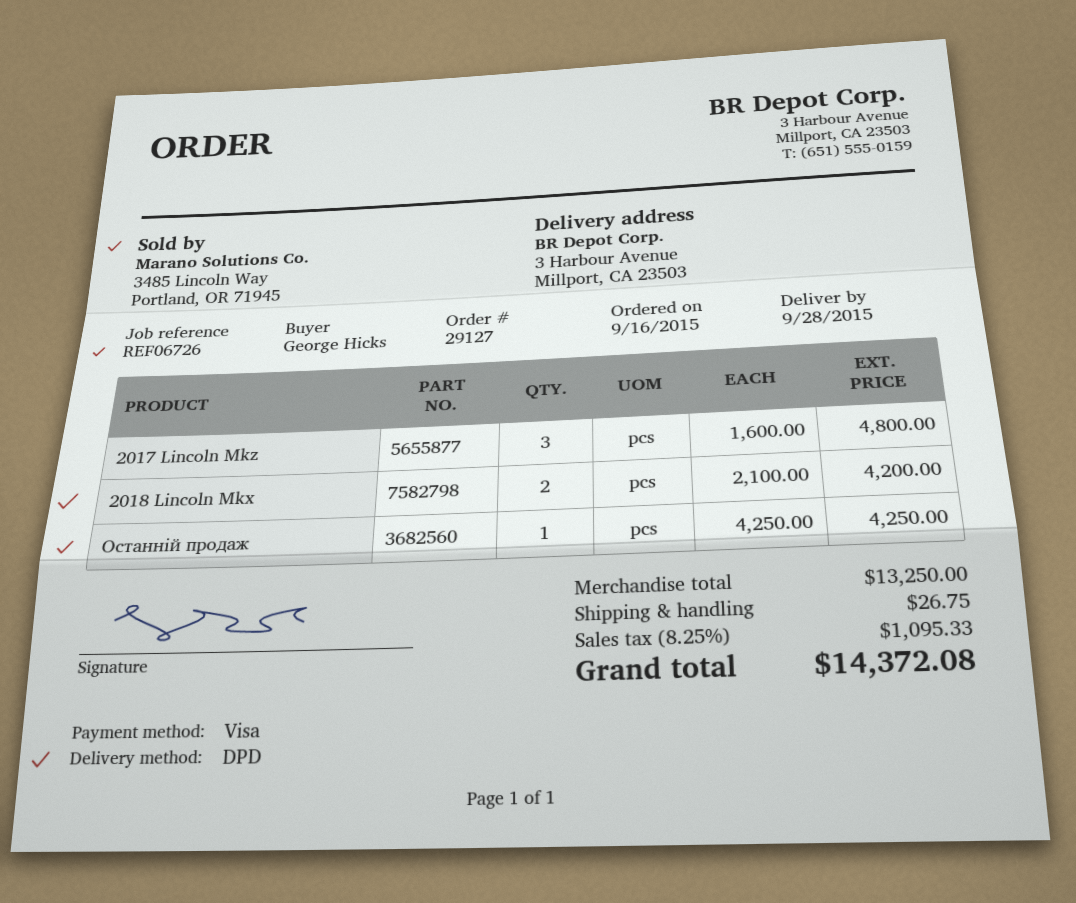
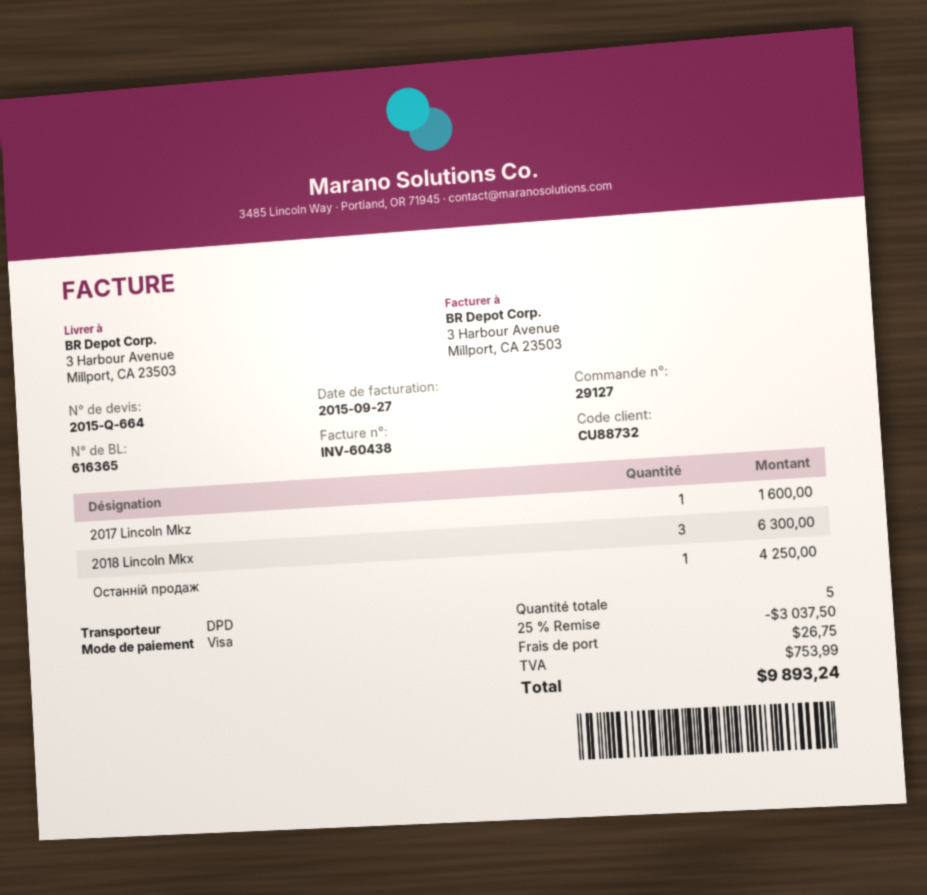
2017 Lincoln Mkz: 3 for 4800.00 -> 1 for 1600.00
2018 Lincoln Mkx: 2 for 4200.00 -> 3 for 6300.00
discount: none -> 25% = 3037.50
tax: 1095.33 -> 753.99
total: 14372.08 -> 9893.24

